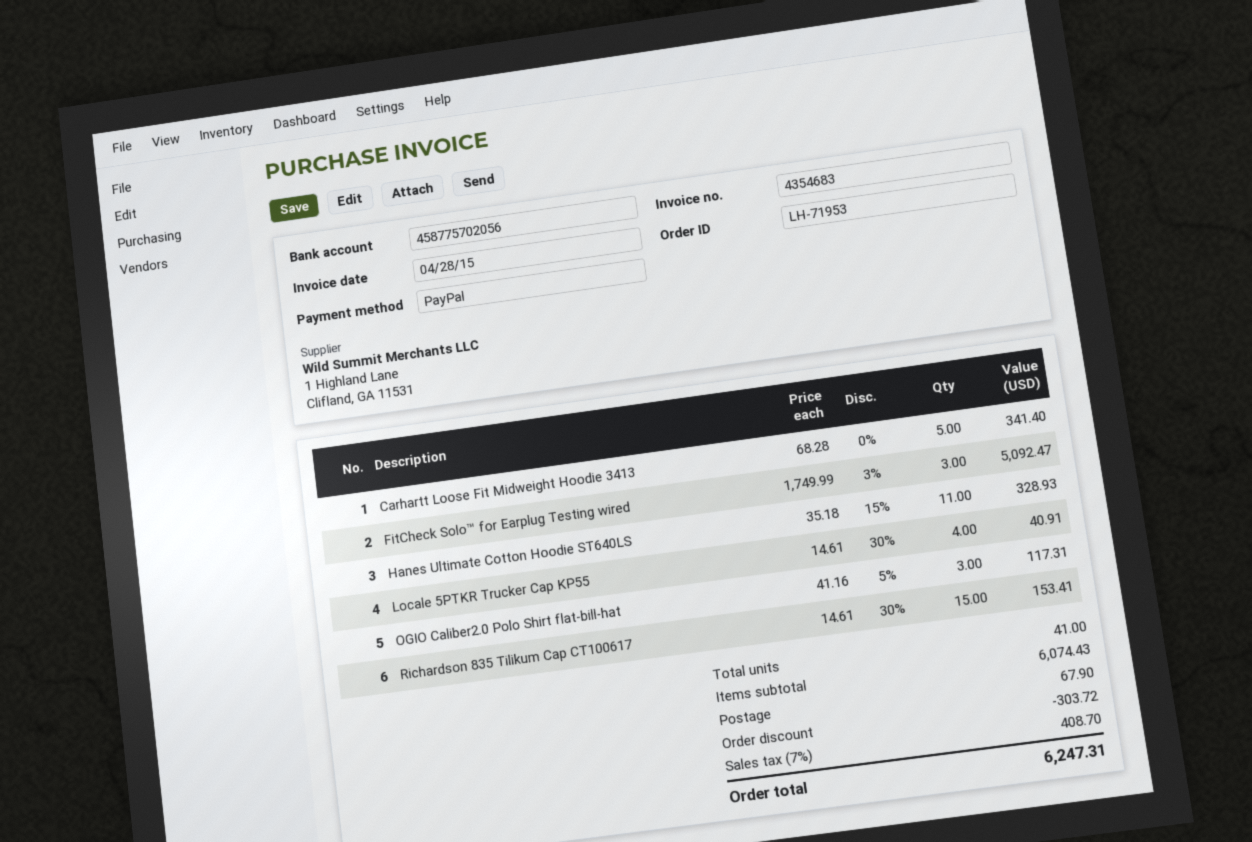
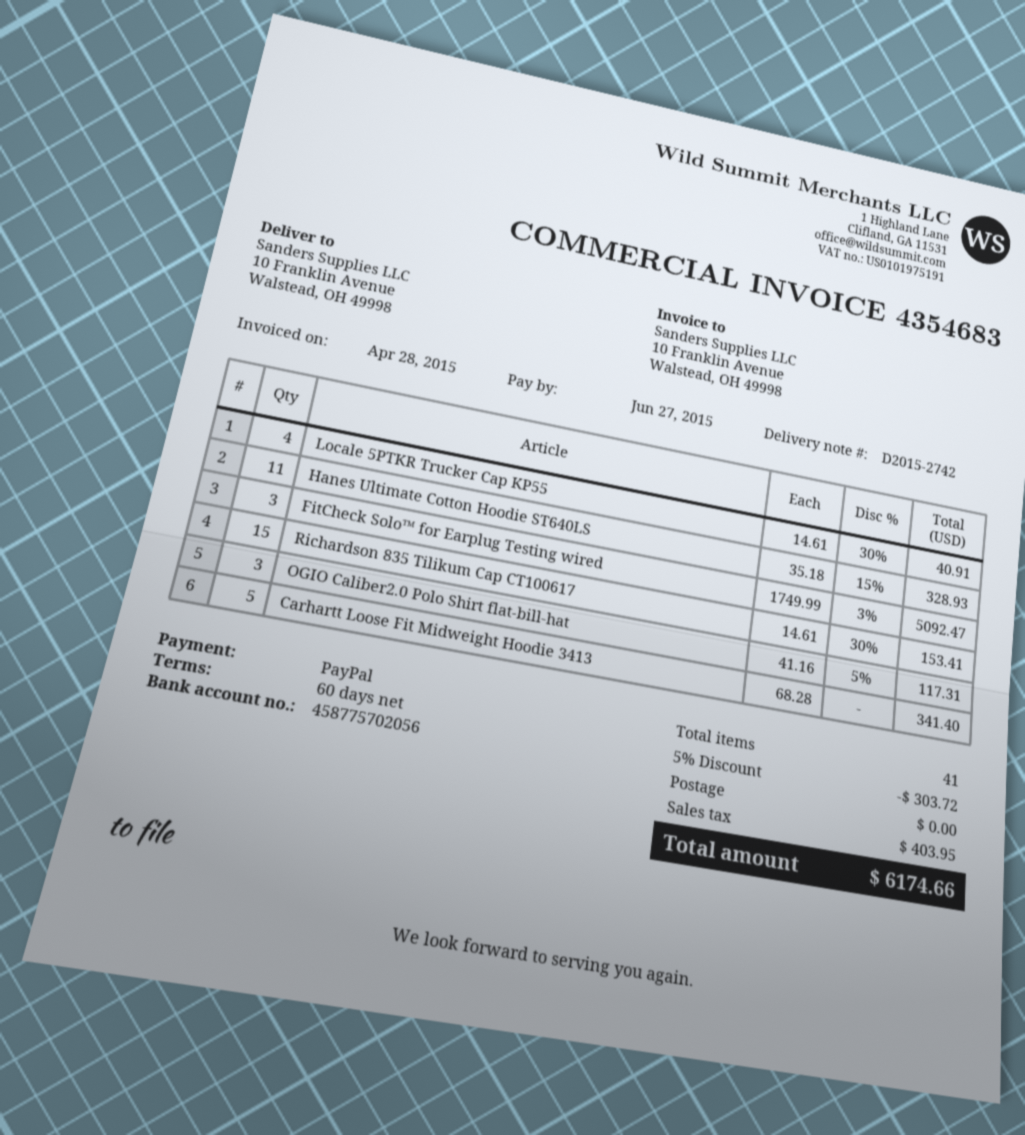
shipping: 67.90 -> 0.00
tax: 408.70 -> 403.95
total: 6247.31 -> 6174.66

